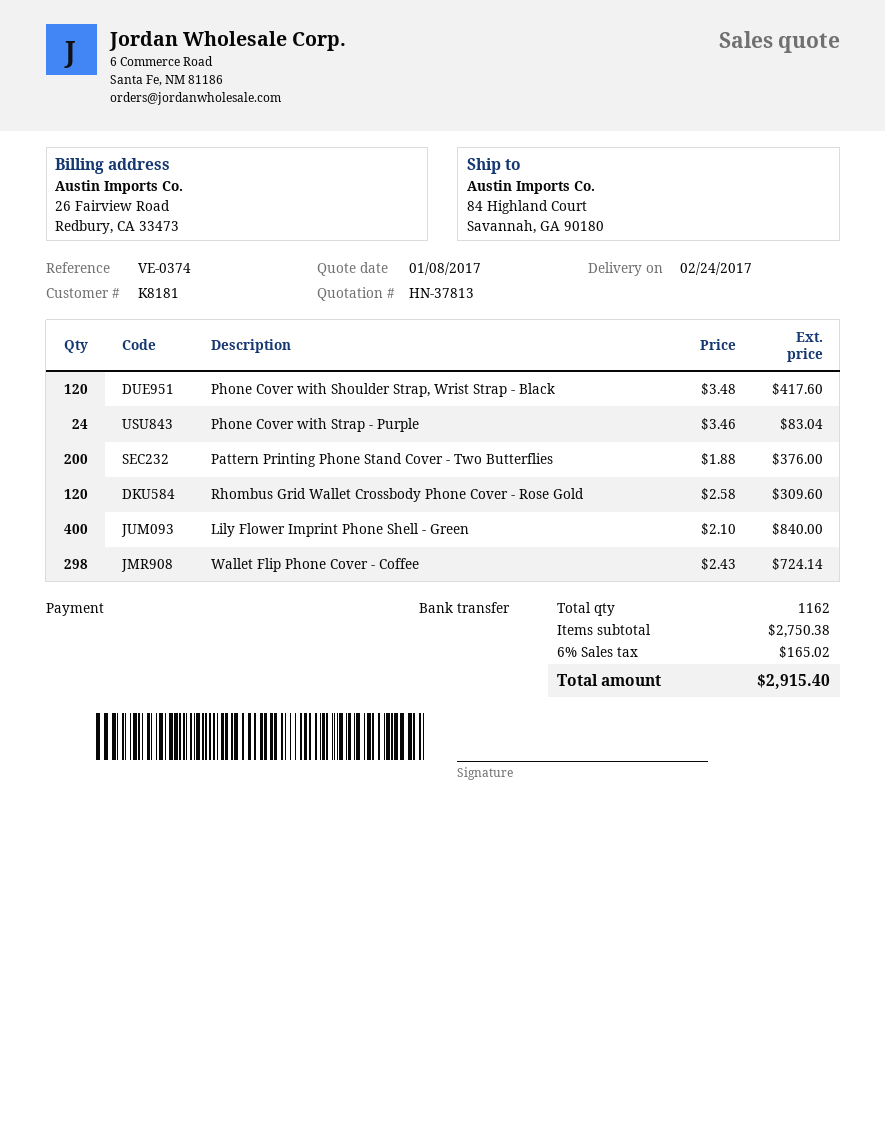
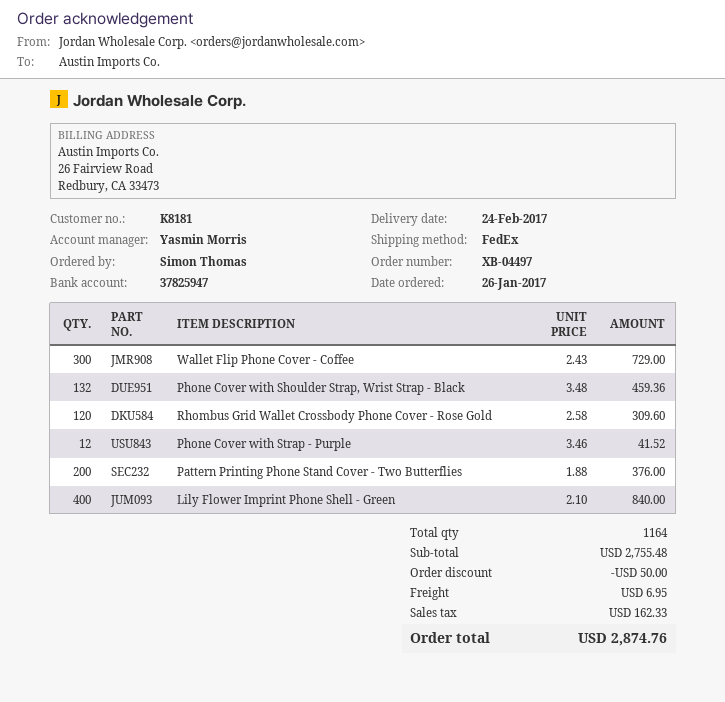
Phone Cover with Shoulder Strap, Wrist Strap - Black: 120 x 3.48 = 417.60 -> 132 x 3.48 = 459.36
Phone Cover with Strap - Purple: 24 x 3.46 = 83.04 -> 12 x 3.46 = 41.52
Wallet Flip Phone Cover - Coffee: 298 x 2.43 = 724.14 -> 300 x 2.43 = 729.00
total quantity: 1162 -> 1164
subtotal: 2750.38 -> 2755.48
discount: none -> 50.00
shipping: none -> 6.95
tax: 165.02 -> 162.33
total: 2915.40 -> 2874.76

